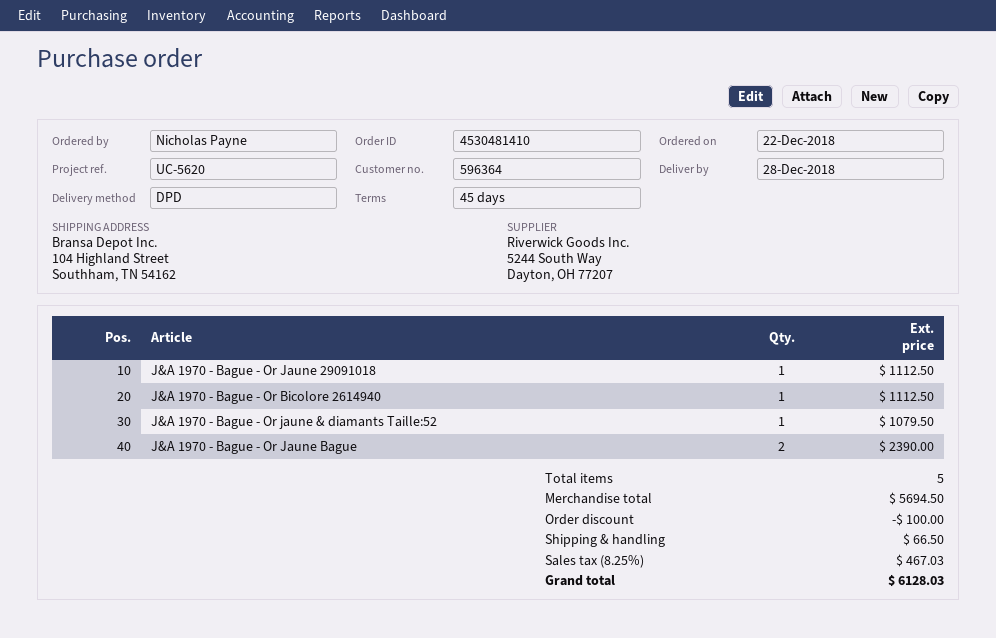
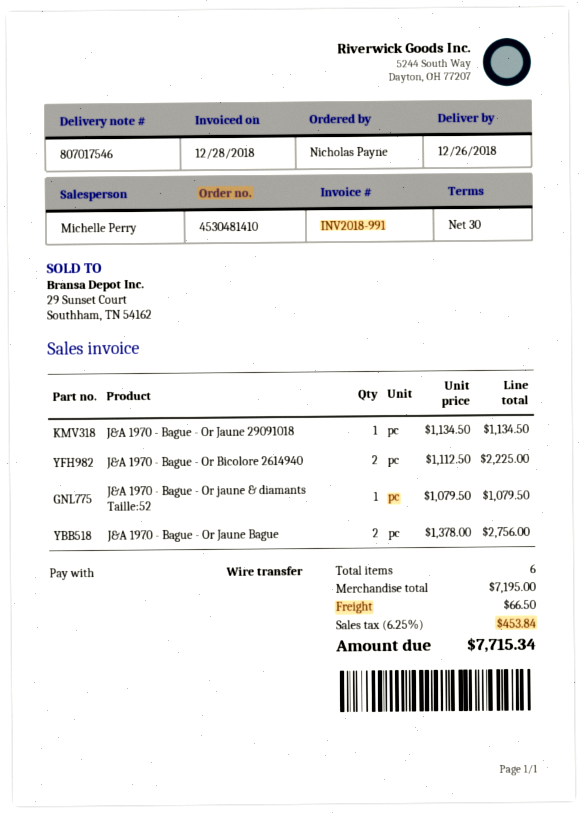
delivery date: 2018-12-28 -> 2018-12-26
payment terms: 45 days -> 30 days
J&A 1970 - Bague - Or Jaune 29091018: 1 for 1112.50 -> 1 for 1134.50
J&A 1970 - Bague - Or Bicolore 2614940: 1 for 1112.50 -> 2 for 2225.00
J&A 1970 - Bague - Or Jaune Bague: 2 for 2390.00 -> 2 for 2756.00
total quantity: 5 -> 6
subtotal: 5694.50 -> 7195.00
discount: 100.00 -> none
tax: 8.25% = 467.03 -> 6.25% = 453.84
total: 6128.03 -> 7715.34

